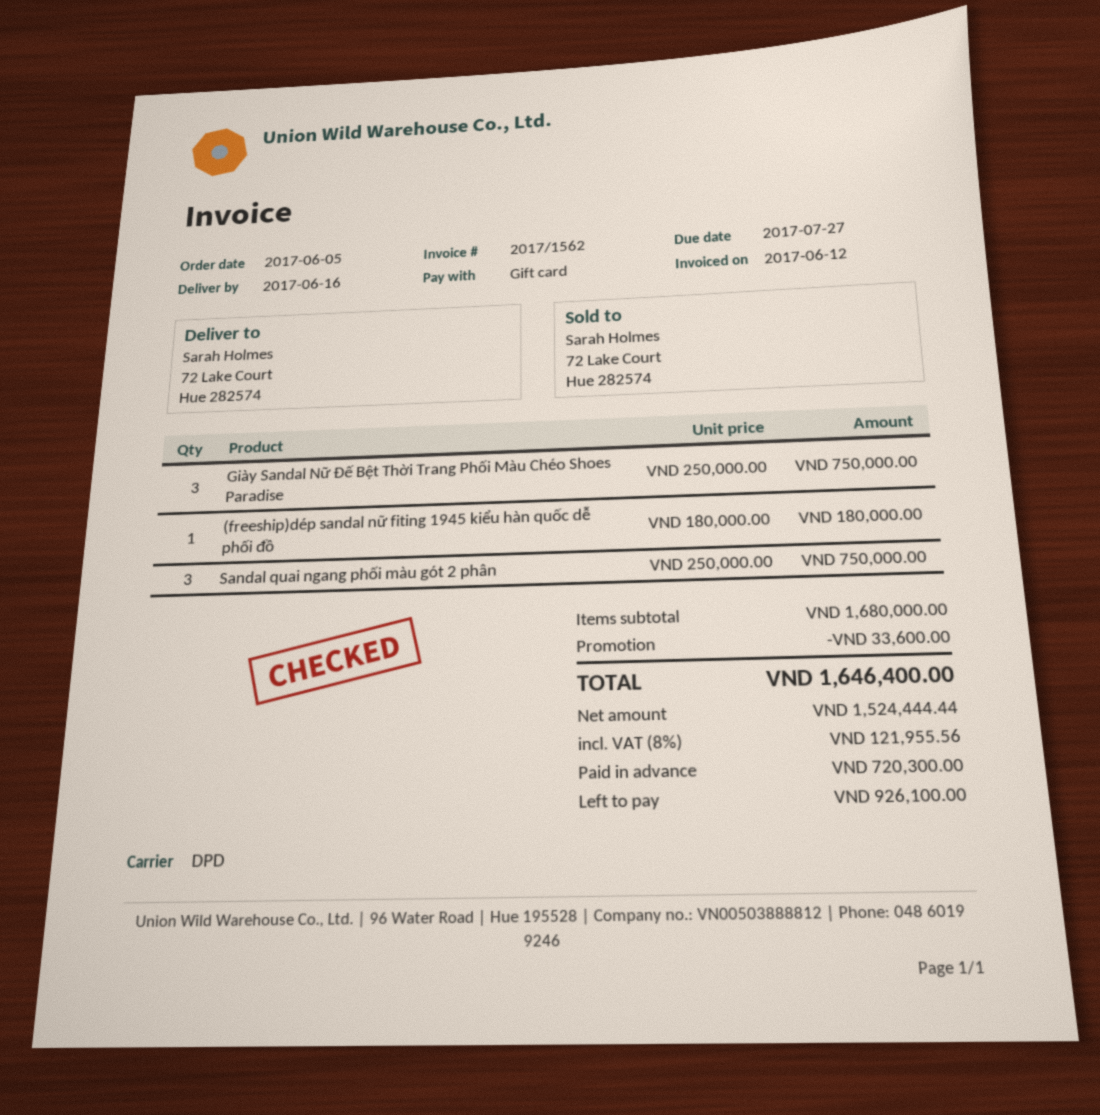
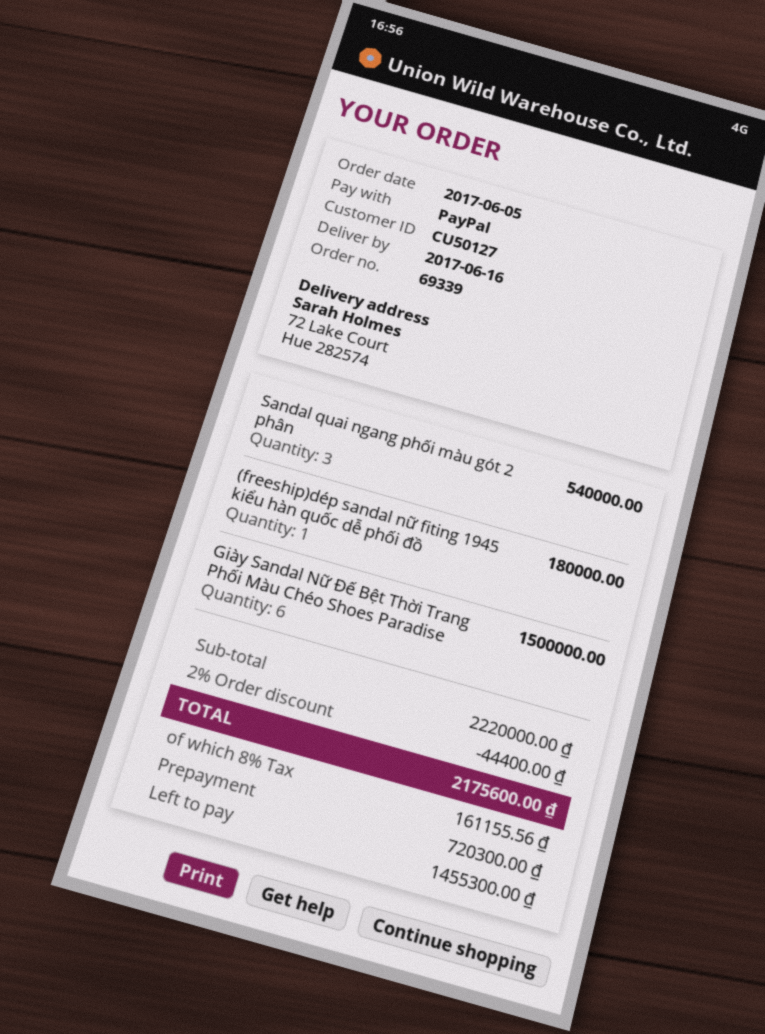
payment method: gift card -> PayPal
Giày Sandal Nữ Đế Bệt Thời Trang Phối Màu Chéo Shoes Paradise: 3 for 750000.00 -> 6 for 1500000.00
Sandal quai ngang phối màu gót 2 phân: 3 for 750000.00 -> 3 for 540000.00
subtotal: 1680000.00 -> 2220000.00
discount: 33600.00 -> 44400.00
tax: 8% = 121955.56 -> 8% = 161155.56
total: 1646400.00 -> 2175600.00
balance: 926100.00 -> 1455300.00

